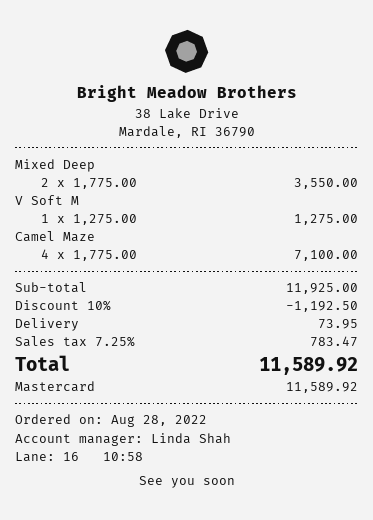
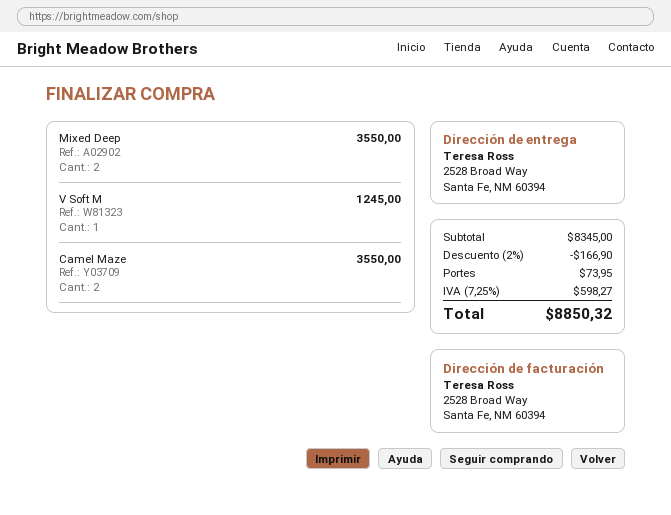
V Soft M: 1 for 1275.00 -> 1 for 1245.00
Camel Maze: 4 for 7100.00 -> 2 for 3550.00
subtotal: 11925.00 -> 8345.00
discount: 10% = 1192.50 -> 2% = 166.90
tax: 7.25% = 783.47 -> 7.25% = 598.27
total: 11589.92 -> 8850.32

